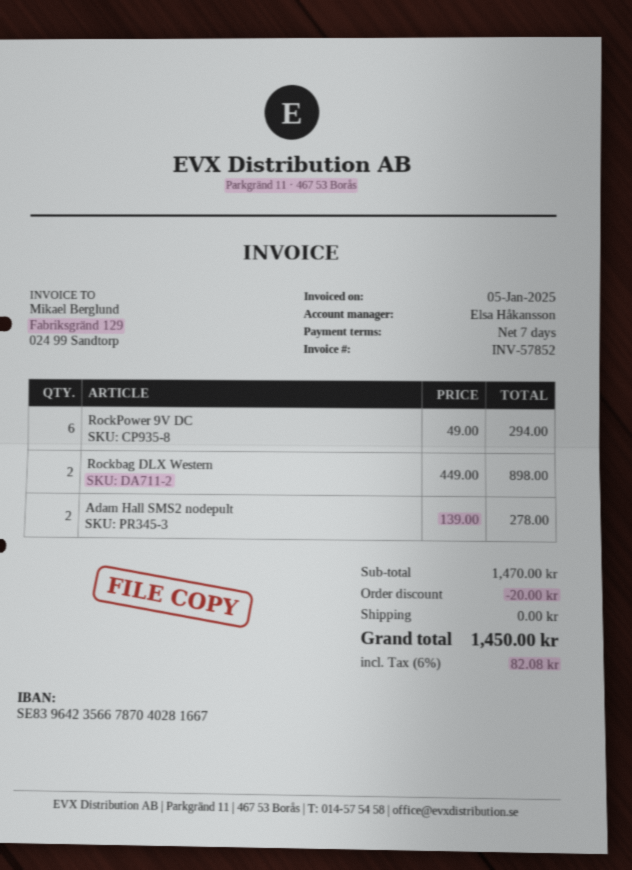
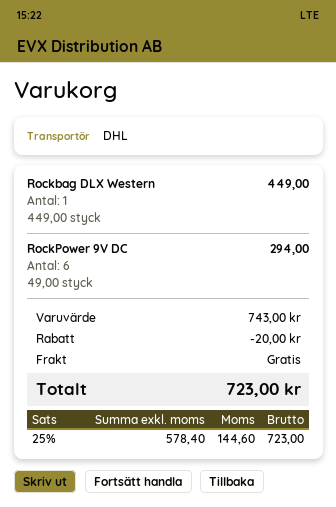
Rockbag DLX Western: 2 x 449.00 = 898.00 -> 1 x 449.00 = 449.00
Adam Hall SMS2 nodepult: 2 x 139.00 = 278.00 -> none
subtotal: 1470.00 -> 743.00
tax: 6% = 82.08 -> 25% = 144.60
total: 1450.00 -> 723.00

